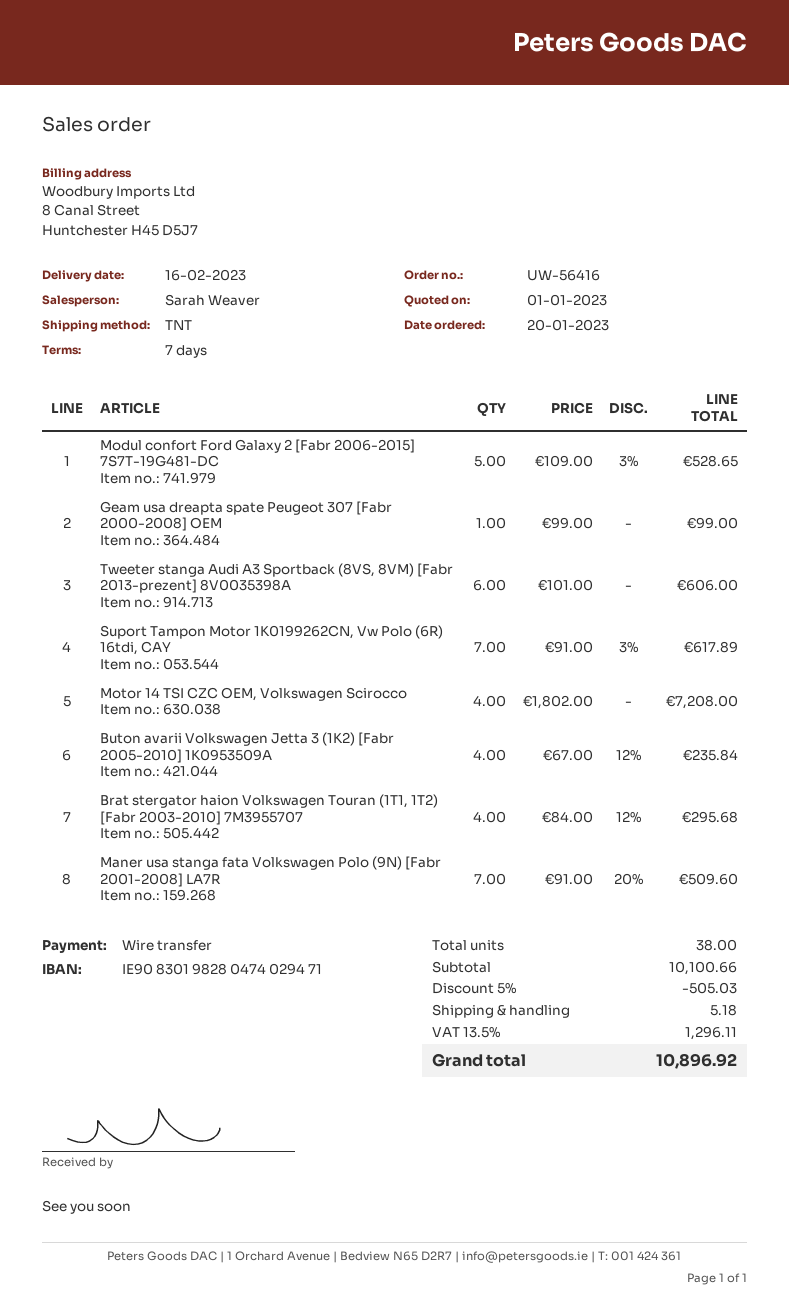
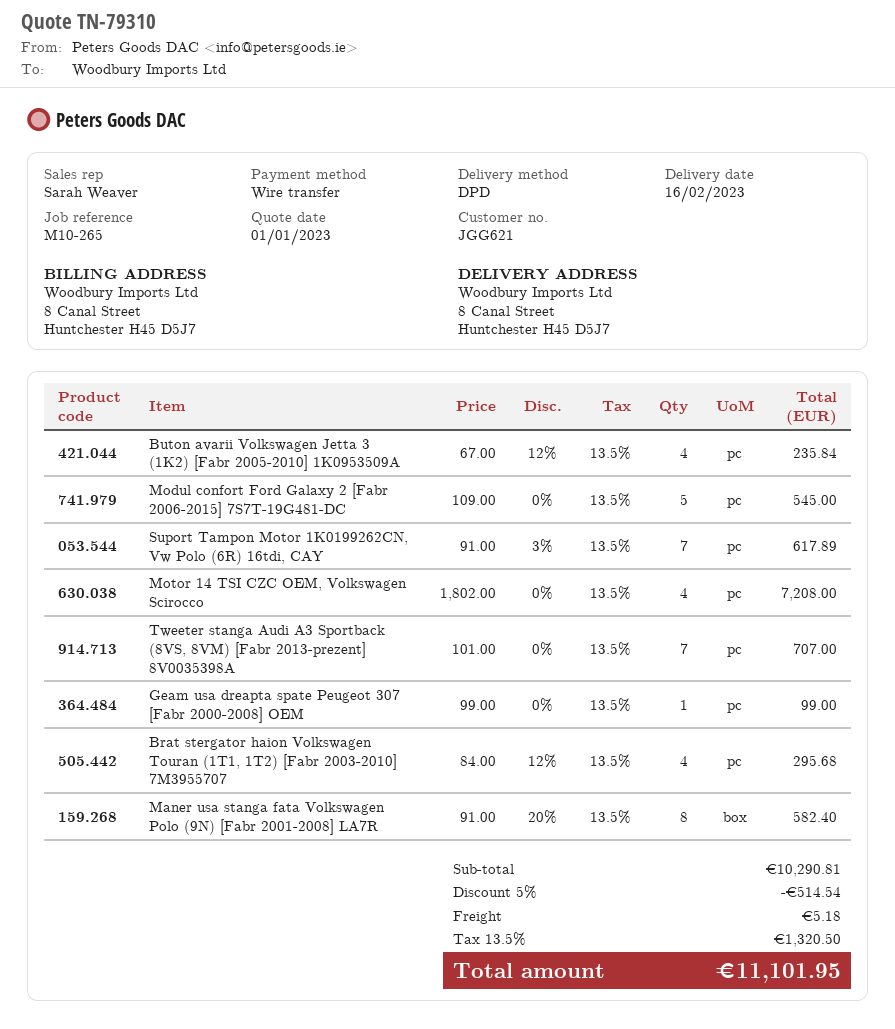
shipping method: TNT -> DPD
Modul confort Ford Galaxy 2 [Fabr 2006-2015] 7S7T-19G481-DC: 5 x 109.00 - 3% = 528.65 -> 5 x 109.00 = 545.00
Tweeter stanga Audi A3 Sportback (8VS, 8VM) [Fabr 2013-prezent] 8V0035398A: 6 x 101.00 = 606.00 -> 7 x 101.00 = 707.00
Maner usa stanga fata Volkswagen Polo (9N) [Fabr 2001-2008] LA7R: 7 x 91.00 - 20% = 509.60 -> 8 x 91.00 - 20% = 582.40
subtotal: 10100.66 -> 10290.81
discount: 5% = 505.03 -> 5% = 514.54
tax: 13.5% = 1296.11 -> 13.5% = 1320.50
total: 10896.92 -> 11101.95

